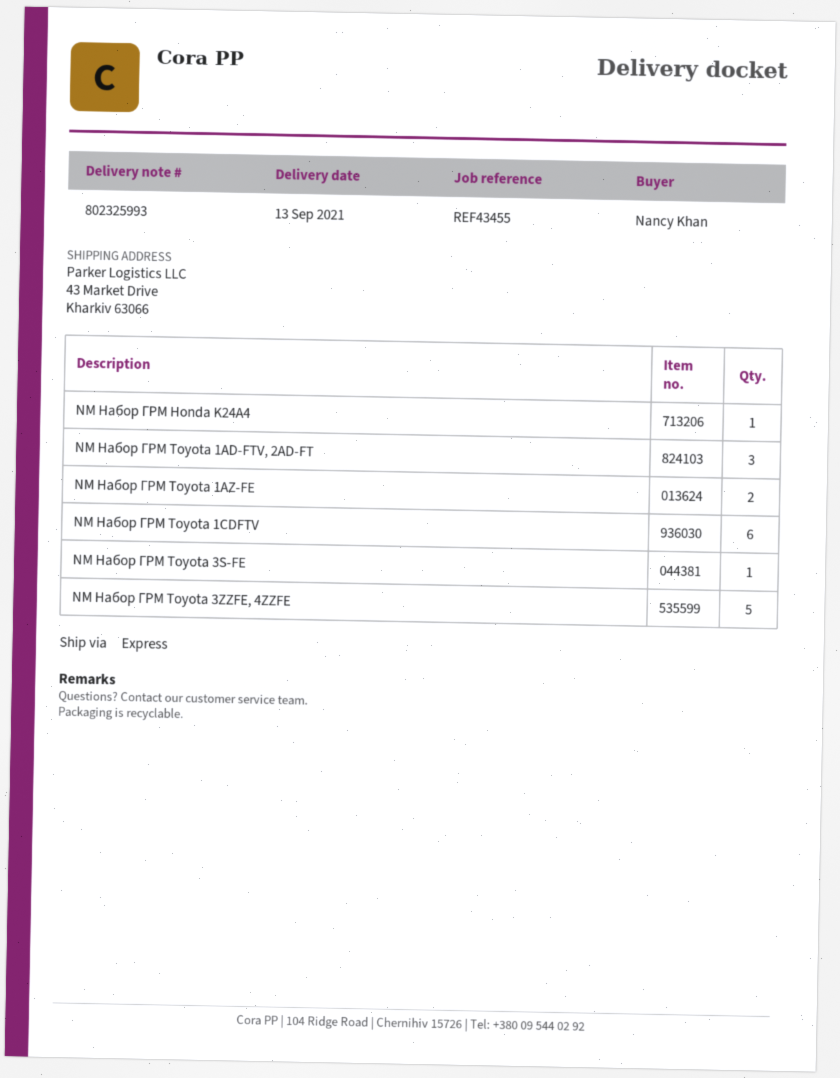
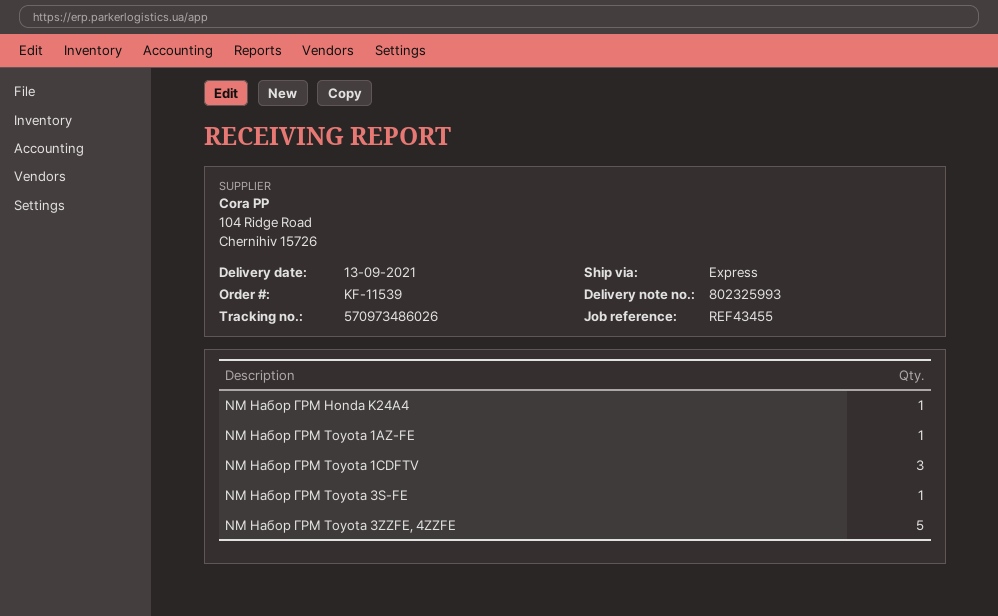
NM Набор ГРМ Toyota 1AD-FTV, 2AD-FT: 3 -> none
NM Набор ГРМ Toyota 1AZ-FE: 2 -> 1
NM Набор ГРМ Toyota 1CDFTV: 6 -> 3

